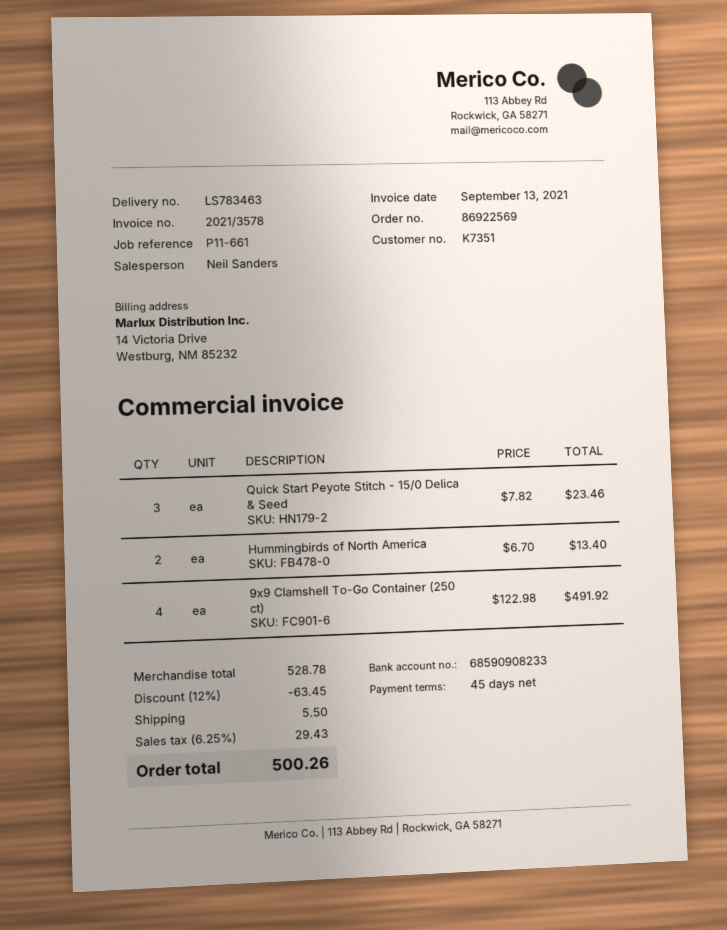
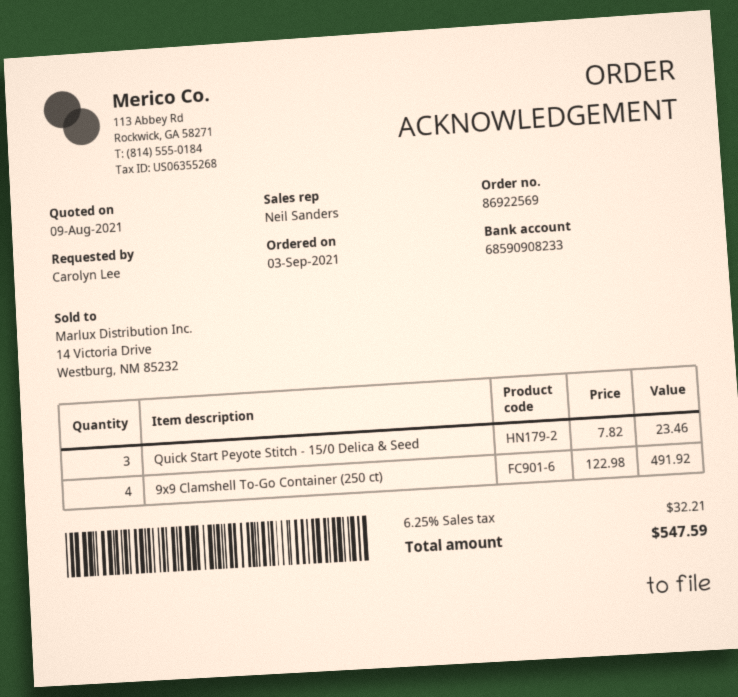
Hummingbirds of North America: 2 x 6.70 = 13.40 -> none
discount: 12% = 63.45 -> none
shipping: 5.50 -> none
tax: 6.25% = 29.43 -> 6.25% = 32.21
total: 500.26 -> 547.59

